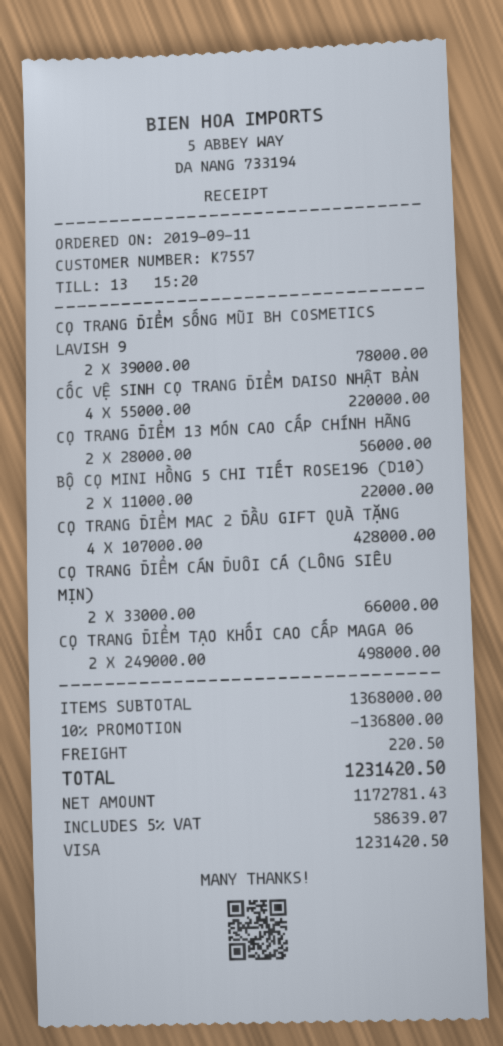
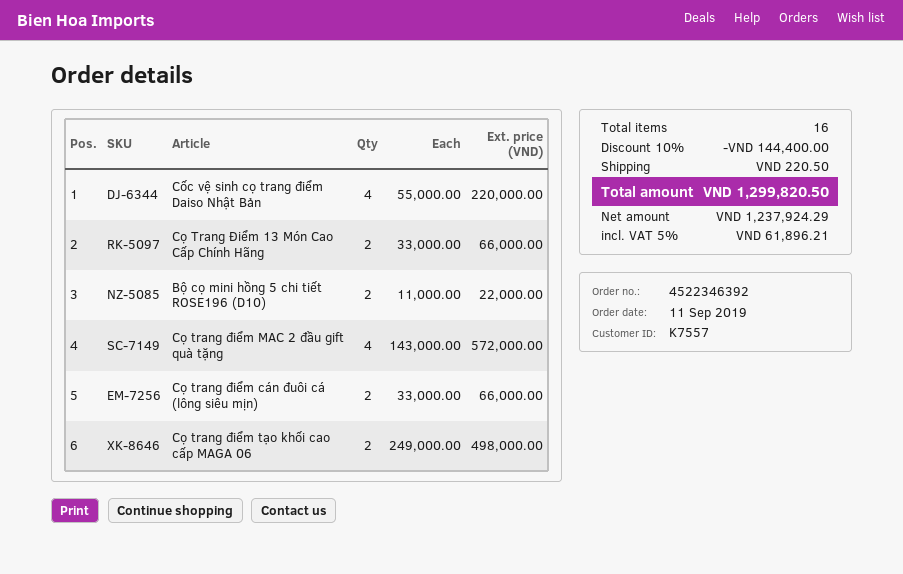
CỌ TRANG ĐIỂM SỐNG MŨI BH COSMETICS LAVISH 9: 2 x 39000.00 = 78000.00 -> none
CỌ TRANG ĐIỂM 13 MÓN CAO CẤP CHÍNH HÃNG: 2 x 28000.00 = 56000.00 -> 2 x 33000.00 = 66000.00
CỌ TRANG ĐIỂM MAC 2 ĐẦU GIFT QUÀ TẶNG: 4 x 107000.00 = 428000.00 -> 4 x 143000.00 = 572000.00
discount: 10% = 136800.00 -> 10% = 144400.00
net: 1172781.43 -> 1237924.29
tax: 5% = 58639.07 -> 5% = 61896.21
total: 1231420.50 -> 1299820.50

